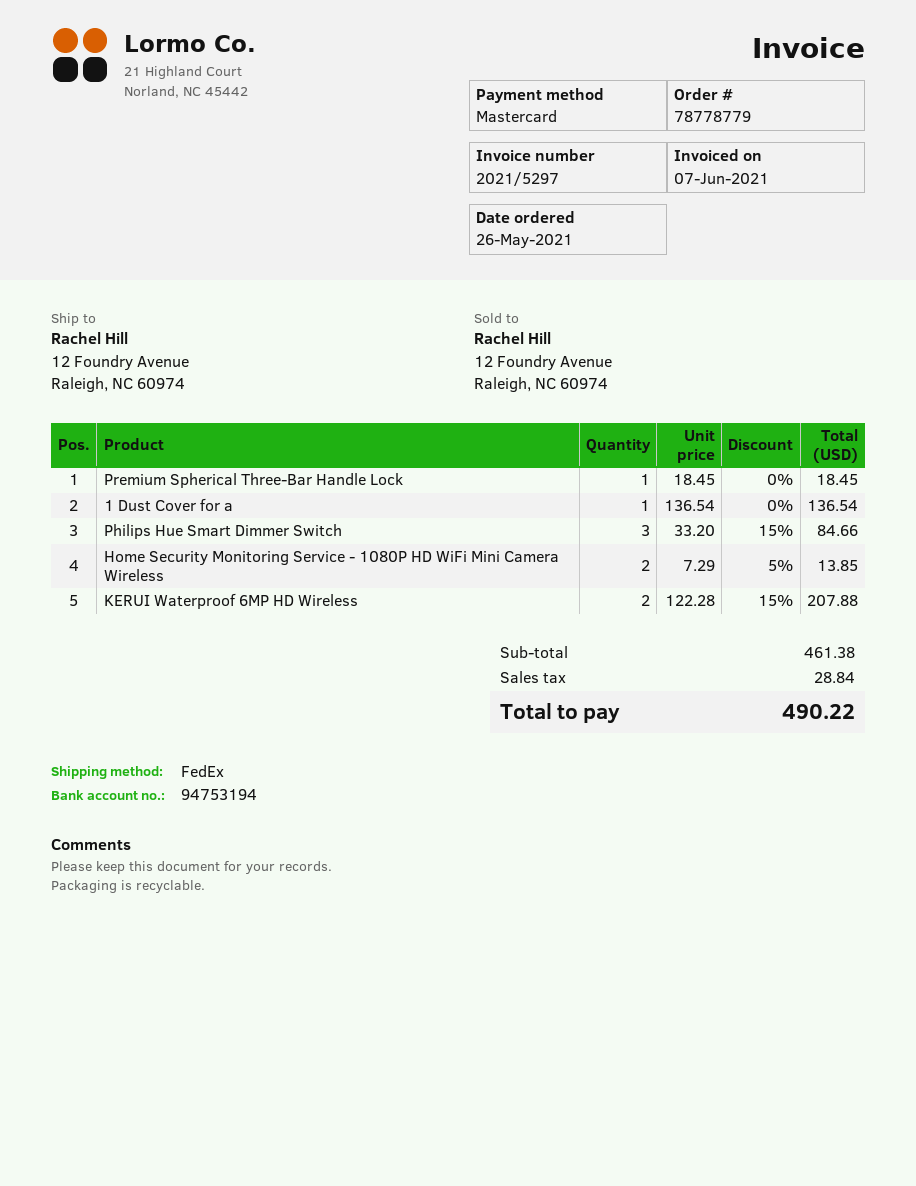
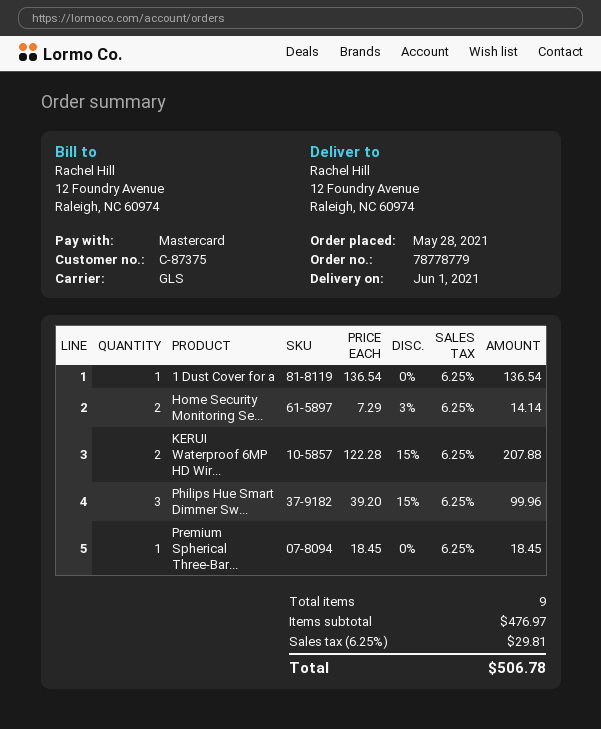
order date: 2021-05-26 -> 2021-05-28
shipping method: FedEx -> GLS
Philips Hue Smart Dimmer Switch: 3 x 33.20 - 15% = 84.66 -> 3 x 39.20 - 15% = 99.96
Home Security Monitoring Service - 1080P HD WiFi Mini Camera Wireless: 2 x 7.29 - 5% = 13.85 -> 2 x 7.29 - 3% = 14.14
subtotal: 461.38 -> 476.97
tax: 28.84 -> 29.81
total: 490.22 -> 506.78

